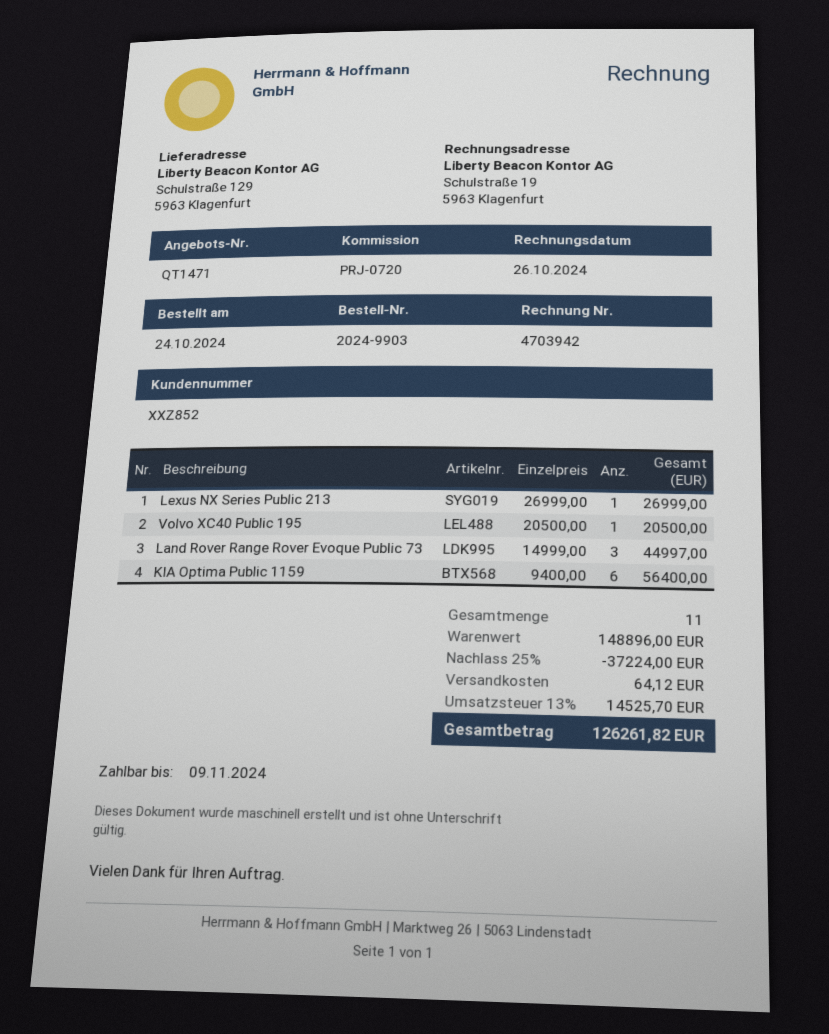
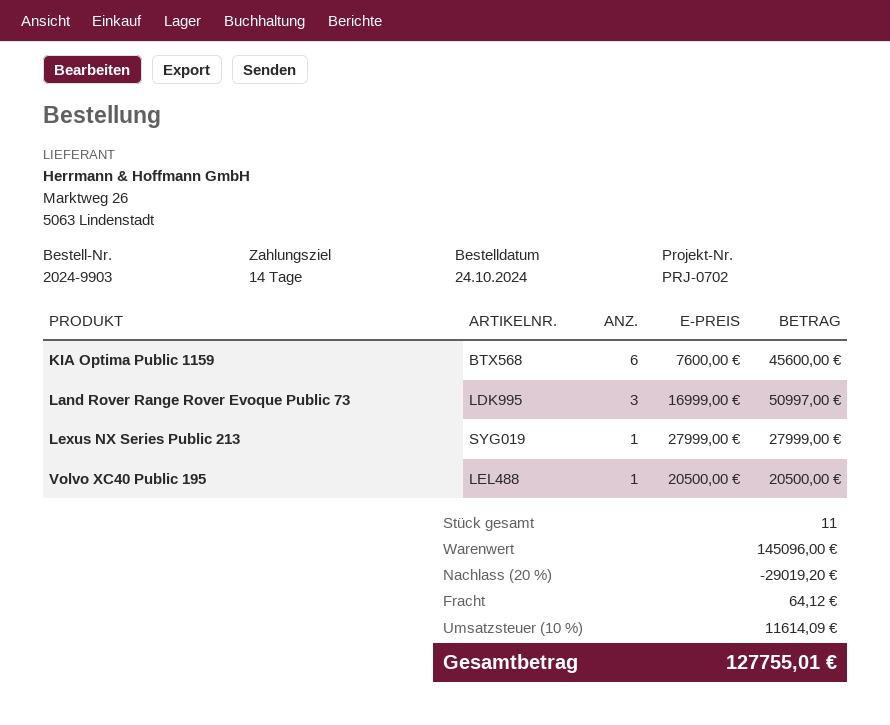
reference: PRJ-0720 -> PRJ-0702
Lexus NX Series Public 213: 1 x 26999.00 = 26999.00 -> 1 x 27999.00 = 27999.00
Land Rover Range Rover Evoque Public 73: 3 x 14999.00 = 44997.00 -> 3 x 16999.00 = 50997.00
KIA Optima Public 1159: 6 x 9400.00 = 56400.00 -> 6 x 7600.00 = 45600.00
subtotal: 148896.00 -> 145096.00
discount: 25% = 37224.00 -> 20% = 29019.20
tax: 13% = 14525.70 -> 10% = 11614.09
total: 126261.82 -> 127755.01

